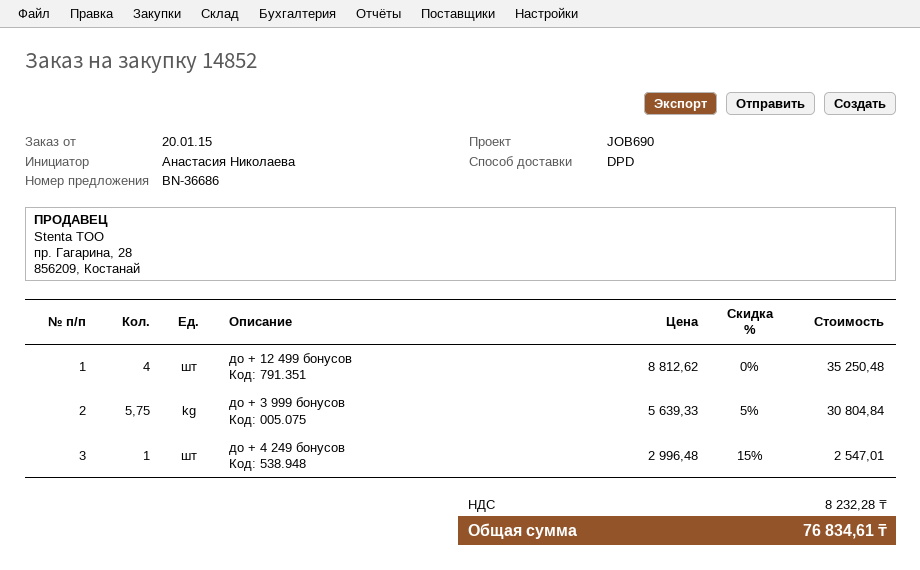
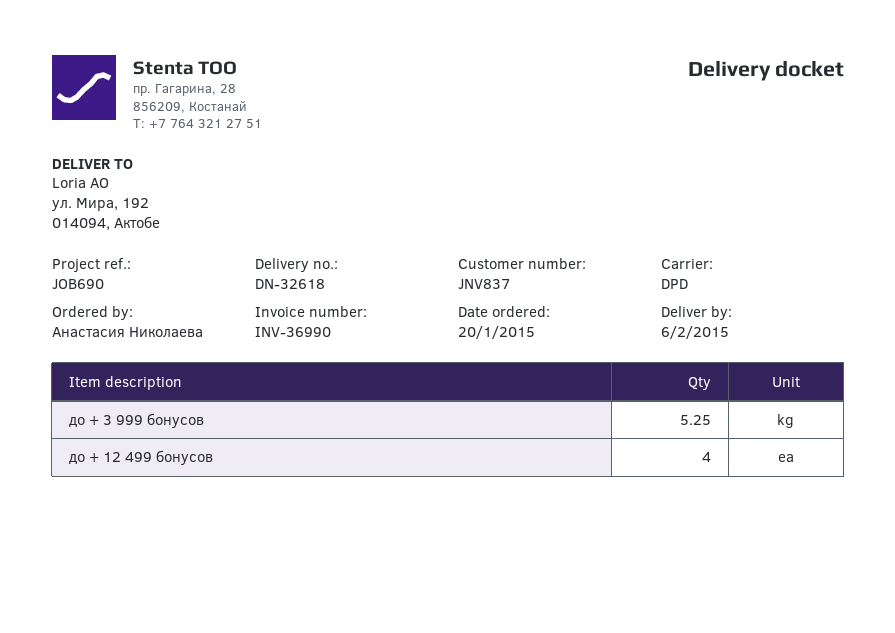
до + 3 999 бонусов: 5.75 -> 5.25
до + 4 249 бонусов: 1 -> none

